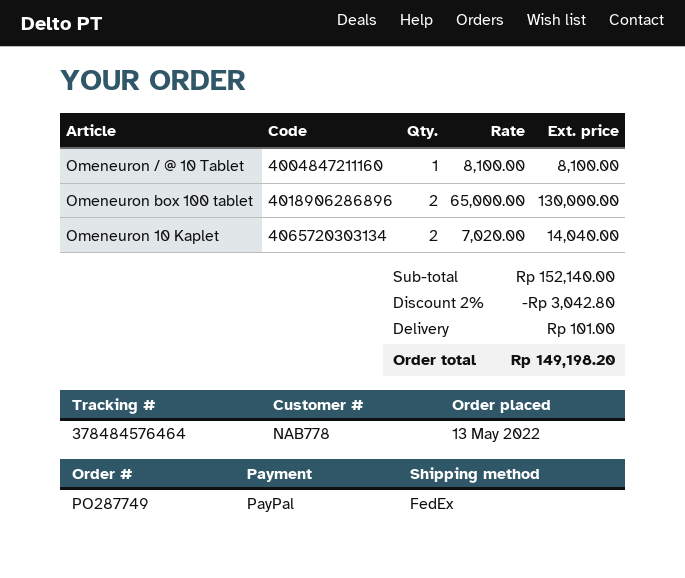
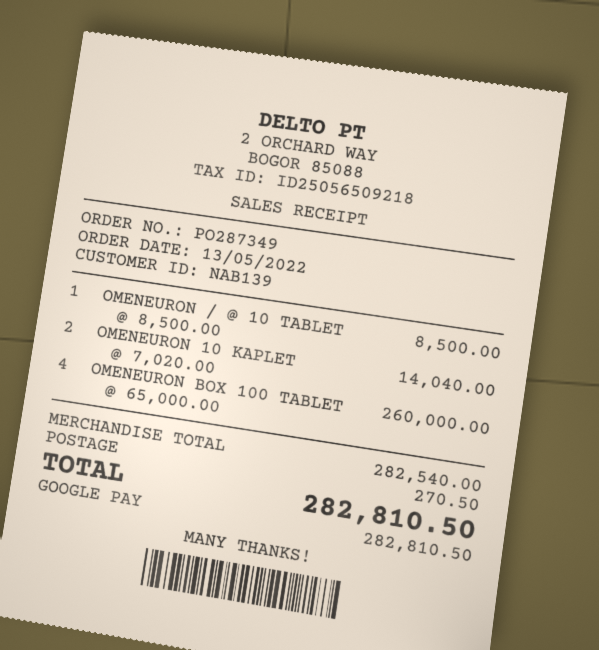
order number: PO287749 -> PO287349
customer number: NAB778 -> NAB139
payment method: PayPal -> Google Pay
Omeneuron / @ 10 Tablet: 1 x 8100.00 = 8100.00 -> 1 x 8500.00 = 8500.00
Omeneuron box 100 tablet: 2 x 65000.00 = 130000.00 -> 4 x 65000.00 = 260000.00
subtotal: 152140.00 -> 282540.00
discount: 2% = 3042.80 -> none
shipping: 101.00 -> 270.50
total: 149198.20 -> 282810.50

